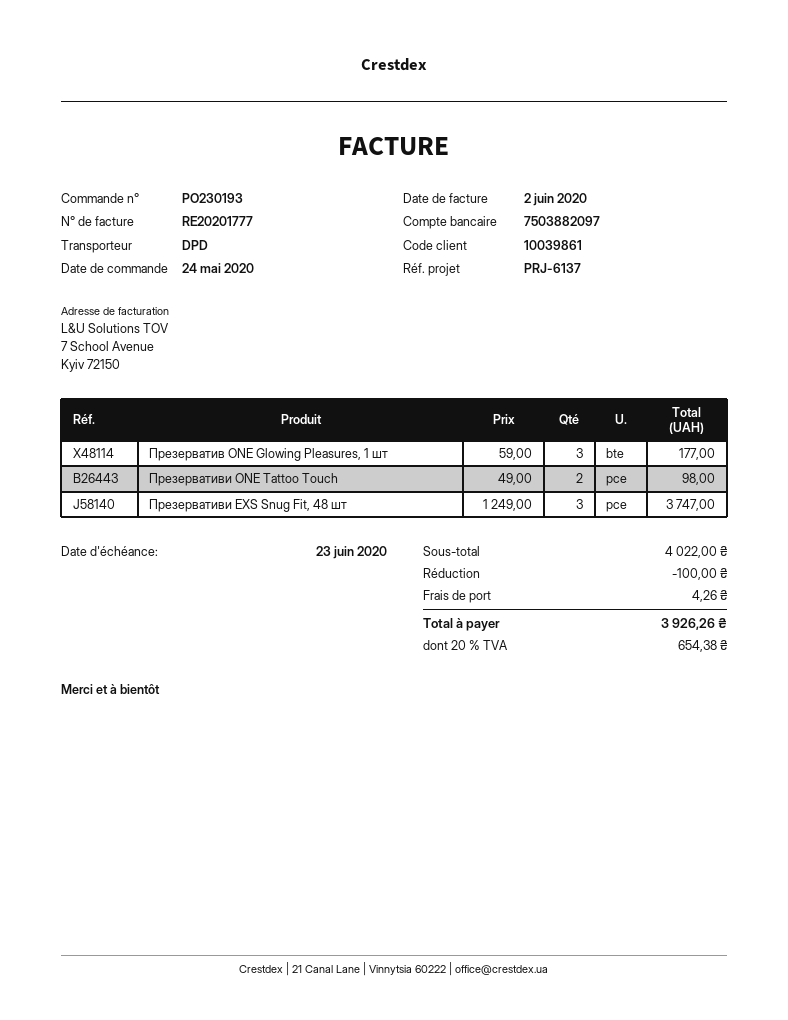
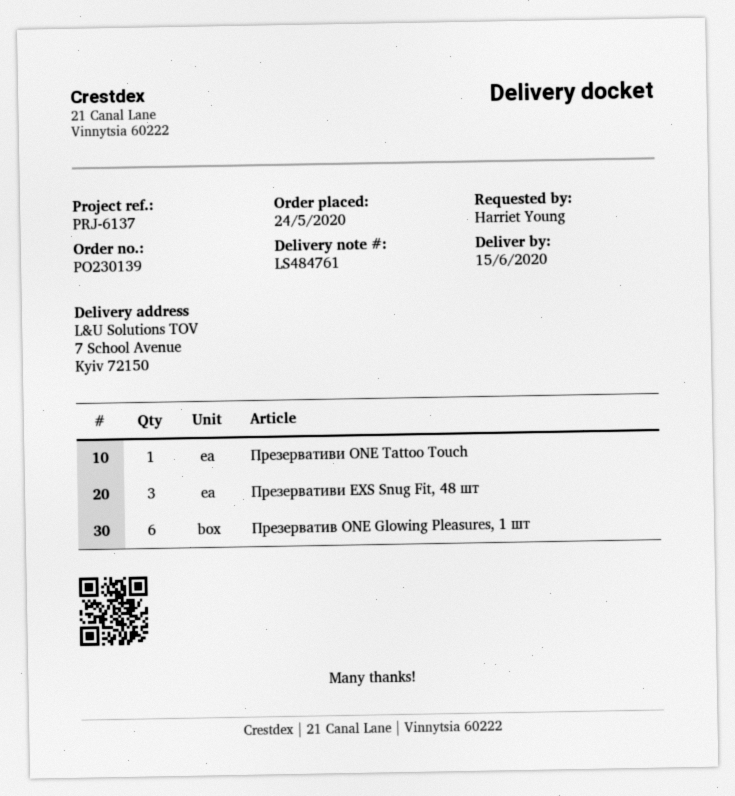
order number: PO230193 -> PO230139
Презерватив ONE Glowing Pleasures, 1 шт: 3 -> 6
Презервативи ONE Tattoo Touch: 2 -> 1

